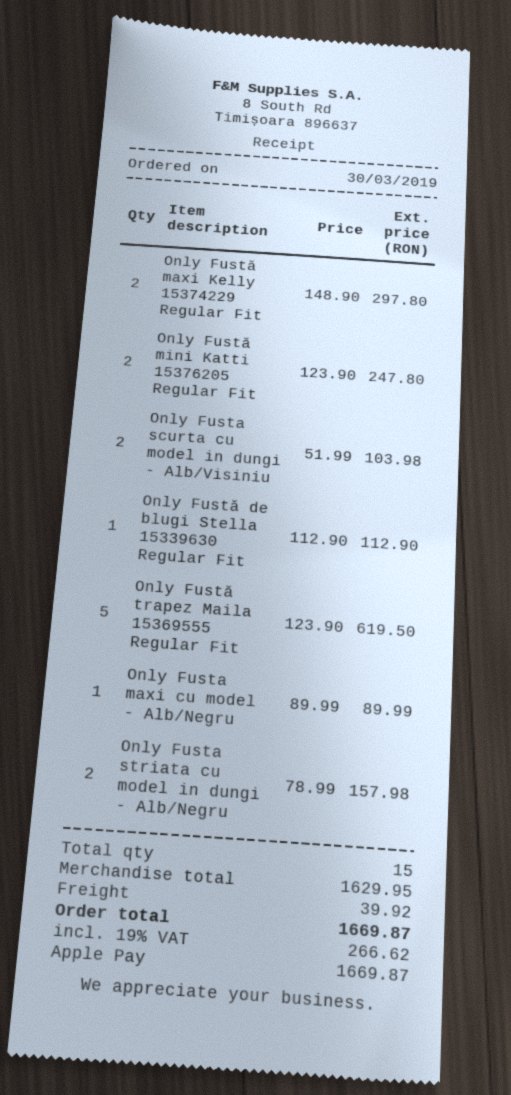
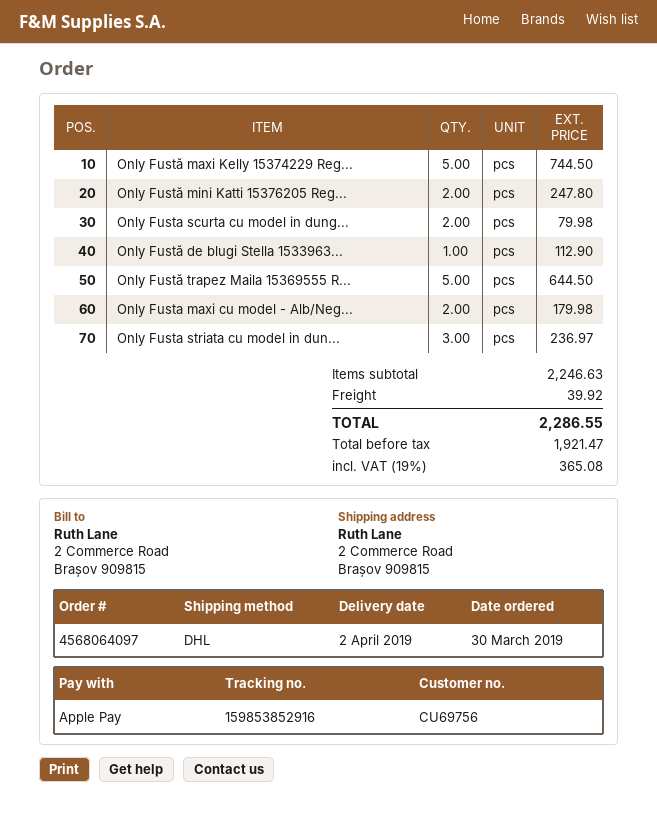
Only Fustă maxi Kelly 15374229 Regular Fit: 2 for 297.80 -> 5 for 744.50
Only Fusta scurta cu model in dungi - Alb/Visiniu: 2 for 103.98 -> 2 for 79.98
Only Fustă trapez Maila 15369555 Regular Fit: 5 for 619.50 -> 5 for 644.50
Only Fusta maxi cu model - Alb/Negru: 1 for 89.99 -> 2 for 179.98
Only Fusta striata cu model in dungi - Alb/Negru: 2 for 157.98 -> 3 for 236.97
subtotal: 1629.95 -> 2246.63
tax: 19% = 266.62 -> 19% = 365.08
total: 1669.87 -> 2286.55

